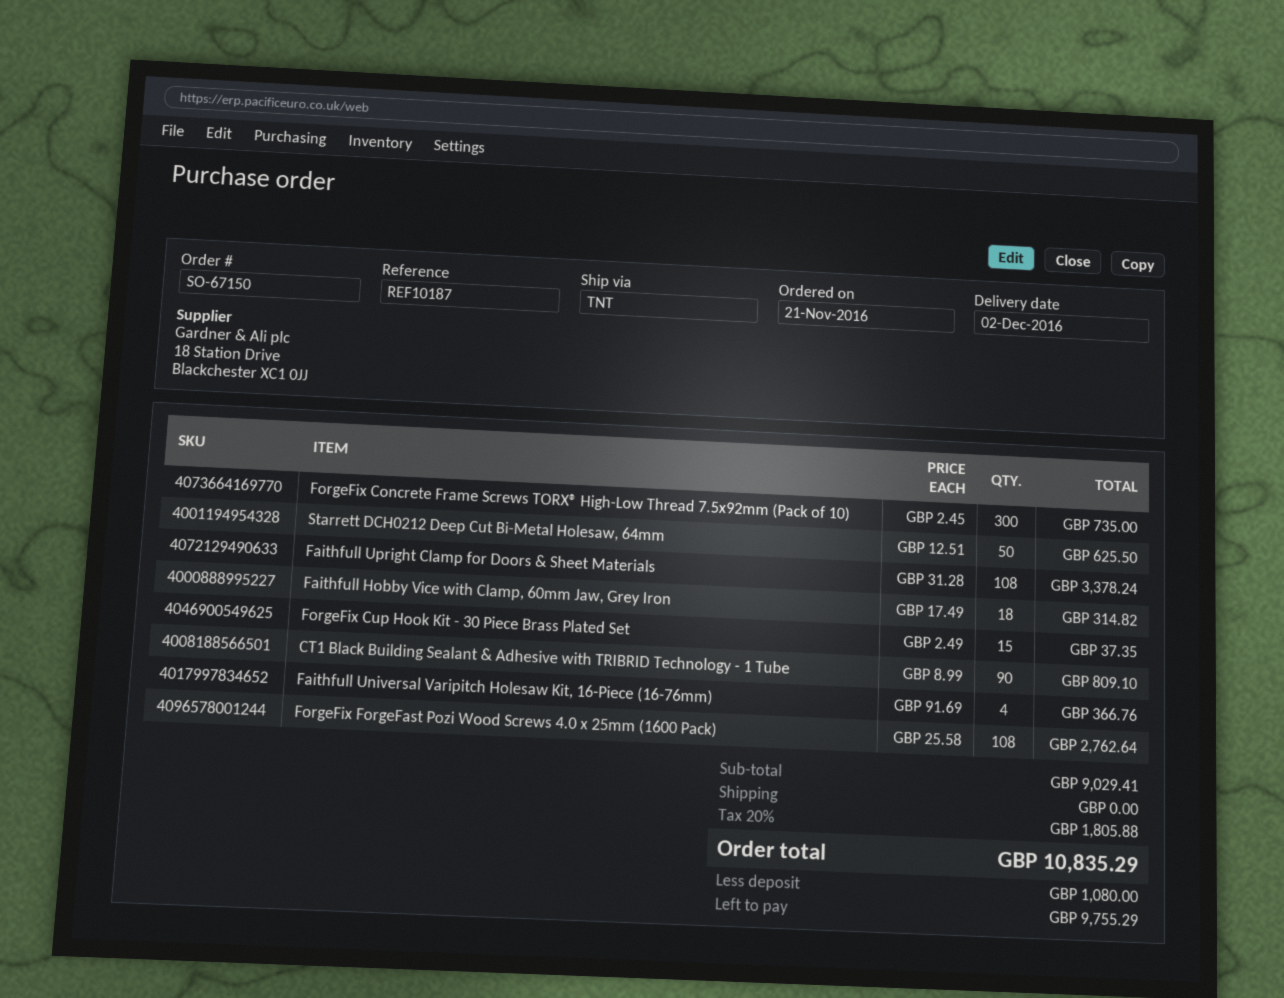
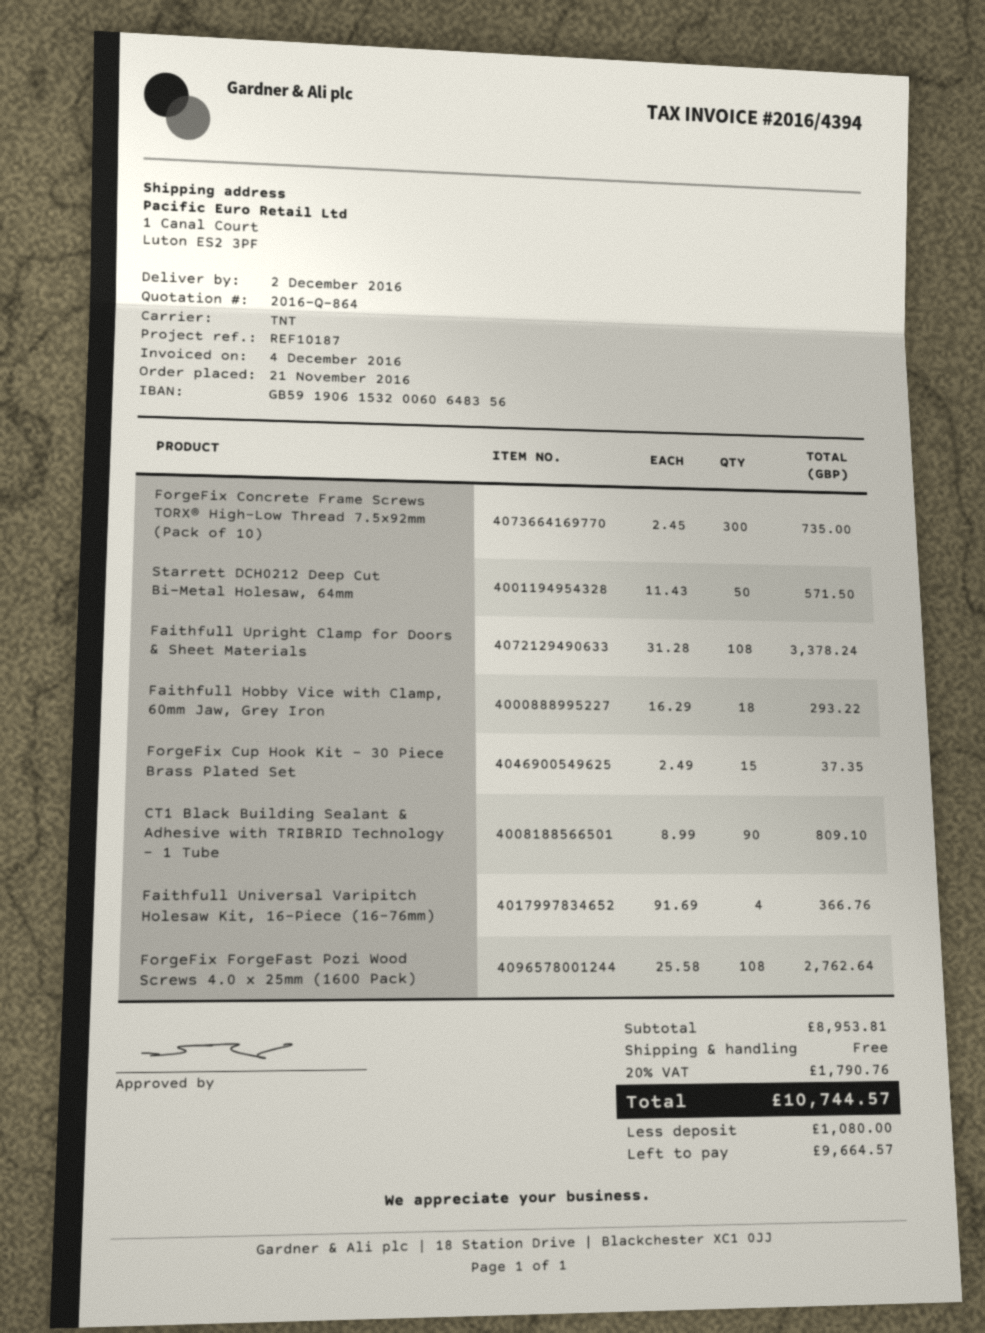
Starrett DCH0212 Deep Cut Bi-Metal Holesaw, 64mm: 50 x 12.51 = 625.50 -> 50 x 11.43 = 571.50
Faithfull Hobby Vice with Clamp, 60mm Jaw, Grey Iron: 18 x 17.49 = 314.82 -> 18 x 16.29 = 293.22
subtotal: 9029.41 -> 8953.81
tax: 20% = 1805.88 -> 20% = 1790.76
total: 10835.29 -> 10744.57
balance: 9755.29 -> 9664.57

